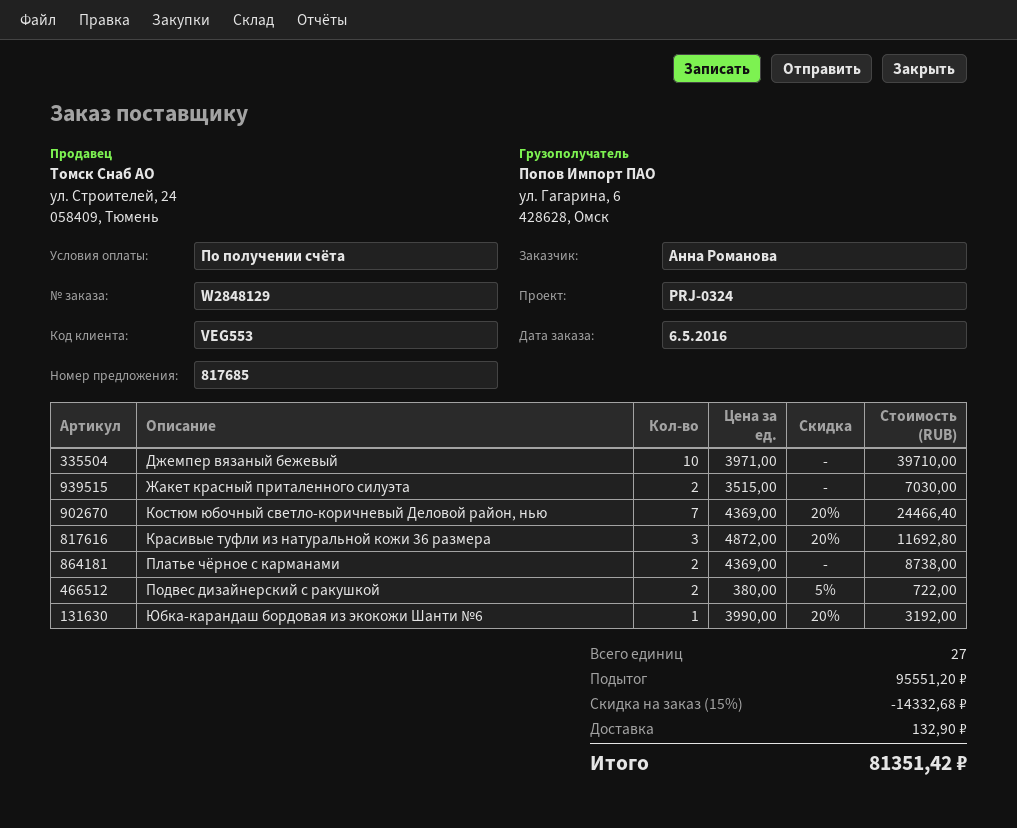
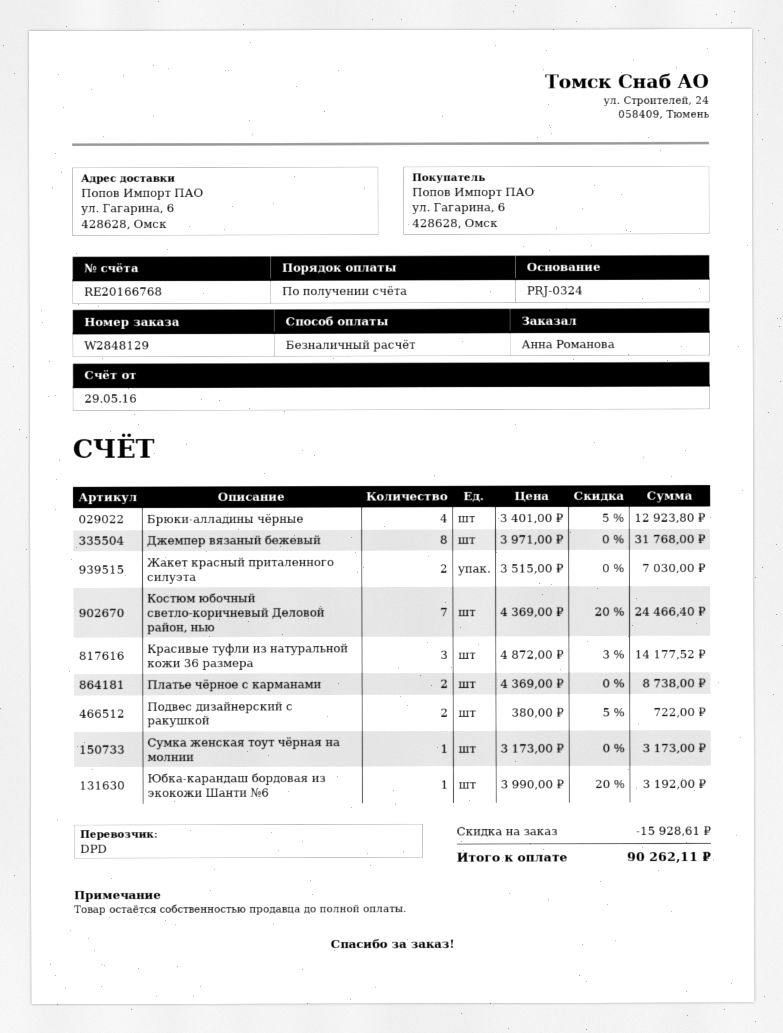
Джемпер вязаный бежевый: 10 x 3971.00 = 39710.00 -> 8 x 3971.00 = 31768.00
Красивые туфли из натуральной кожи 36 размера: 3 x 4872.00 - 20% = 11692.80 -> 3 x 4872.00 - 3% = 14177.52
Брюки‑алладины чёрные: none -> 4 x 3401.00 - 5% = 12923.80
Сумка женская тоут чёрная на молнии: none -> 1 x 3173.00 = 3173.00
discount: 14332.68 -> 15928.61
shipping: 132.90 -> none
total: 81351.42 -> 90262.11

